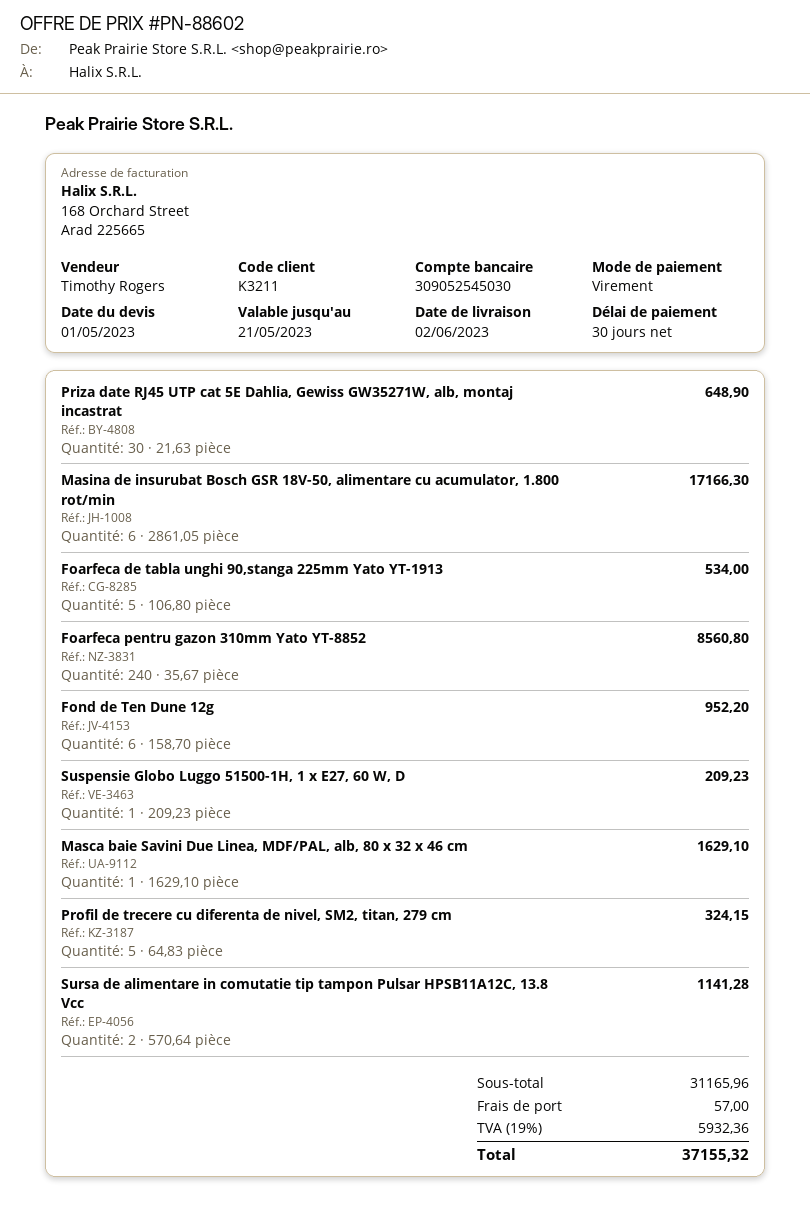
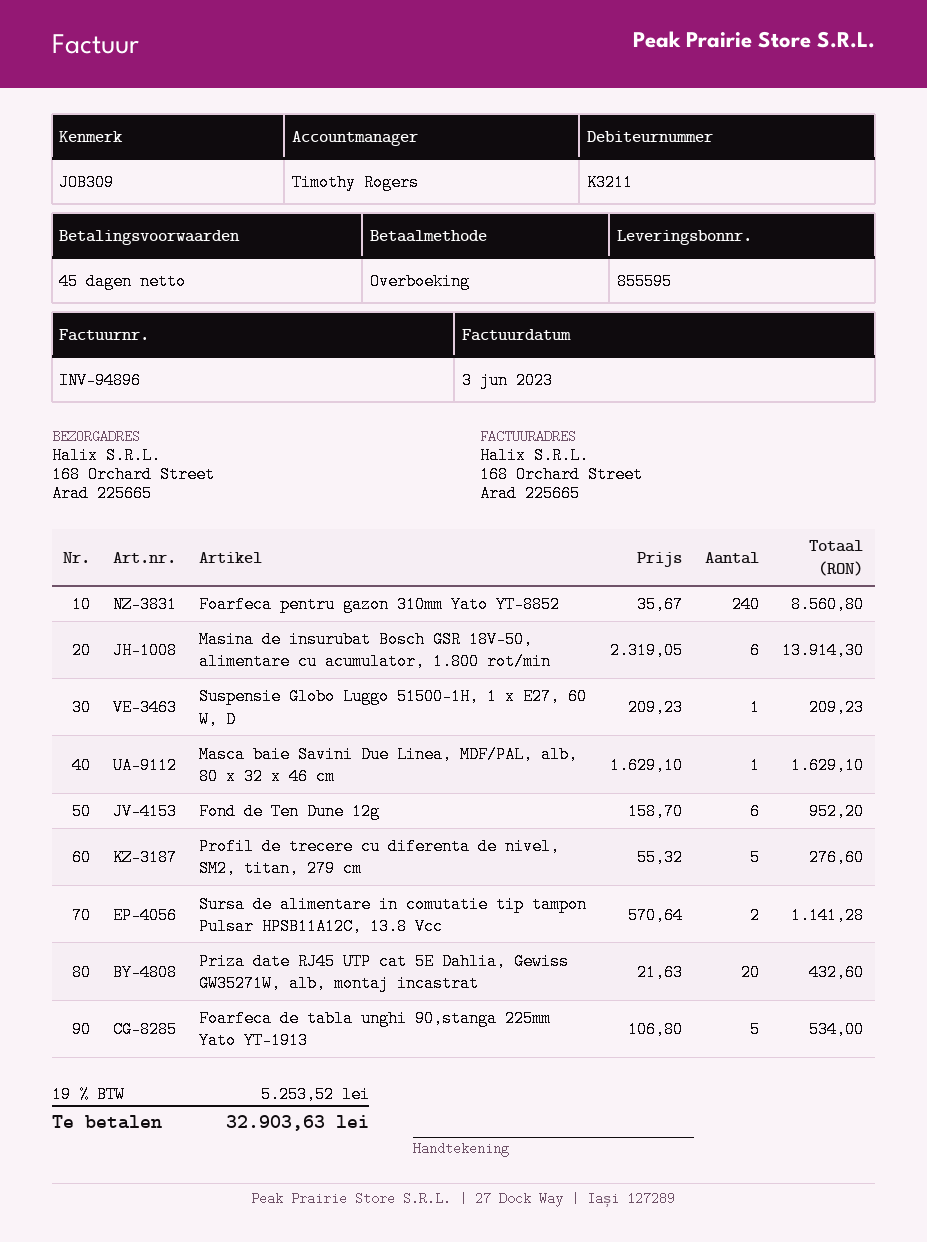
payment terms: 30 days -> 45 days
Priza date RJ45 UTP cat 5E Dahlia, Gewiss GW35271W, alb, montaj incastrat: 30 x 21.63 = 648.90 -> 20 x 21.63 = 432.60
Masina de insurubat Bosch GSR 18V-50, alimentare cu acumulator, 1.800 rot/min: 6 x 2861.05 = 17166.30 -> 6 x 2319.05 = 13914.30
Profil de trecere cu diferenta de nivel, SM2, titan, 279 cm: 5 x 64.83 = 324.15 -> 5 x 55.32 = 276.60
shipping: 57.00 -> none
tax: 19% = 5932.36 -> 19% = 5253.52
total: 37155.32 -> 32903.63

